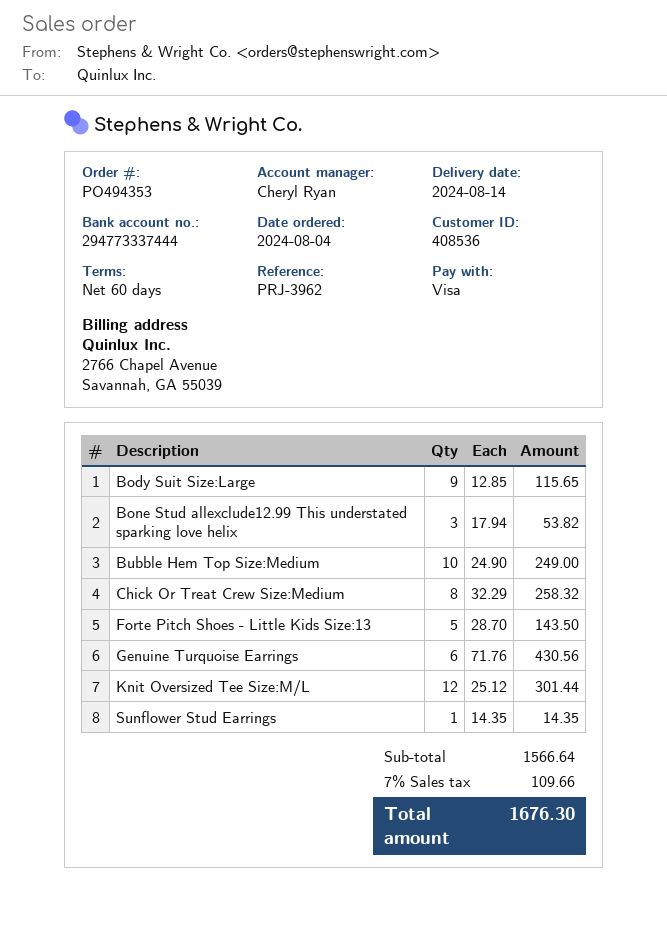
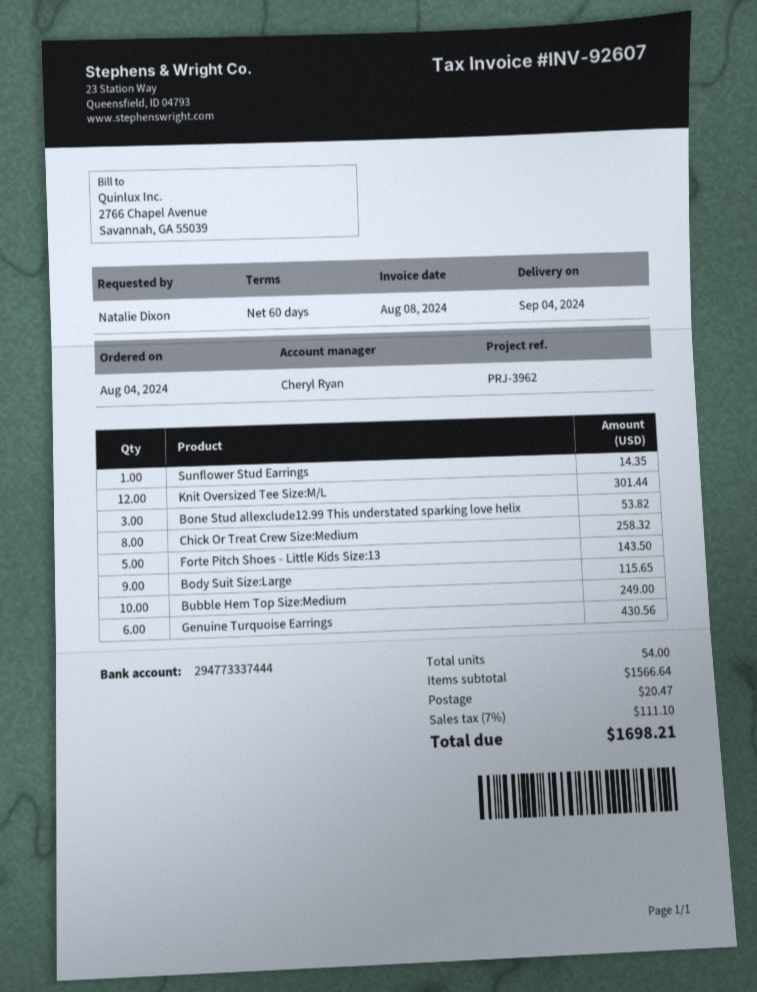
delivery date: 2024-08-14 -> 2024-09-04
shipping: none -> 20.47
tax: 7% = 109.66 -> 7% = 111.10
total: 1676.30 -> 1698.21

